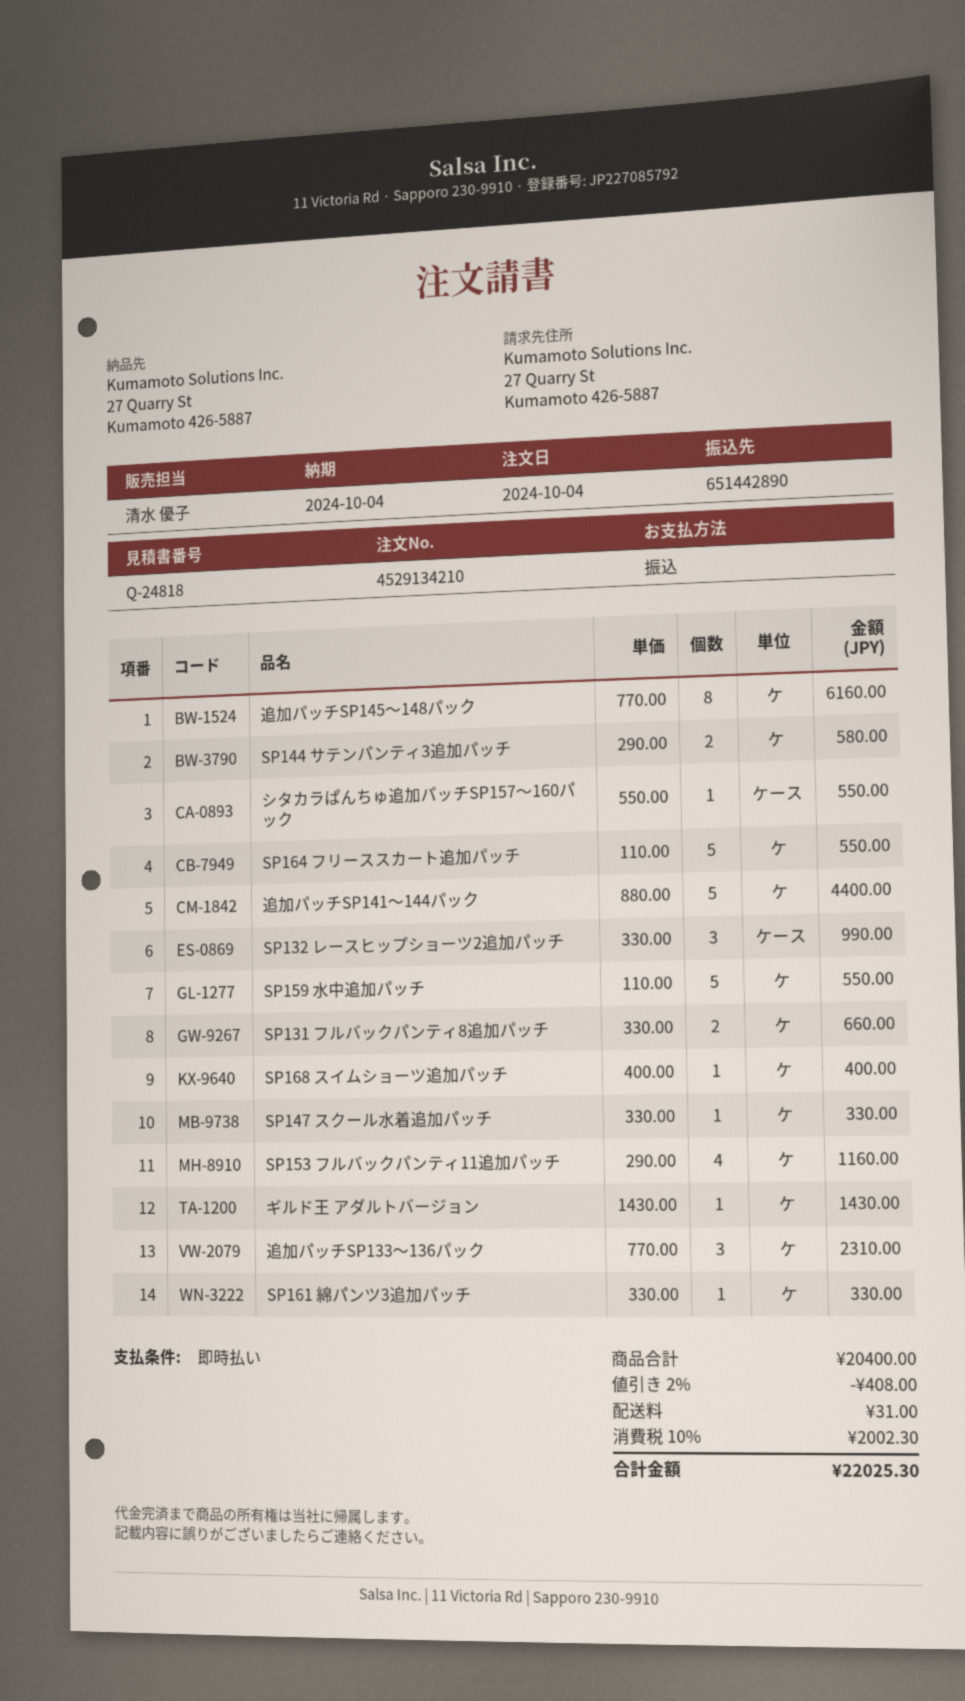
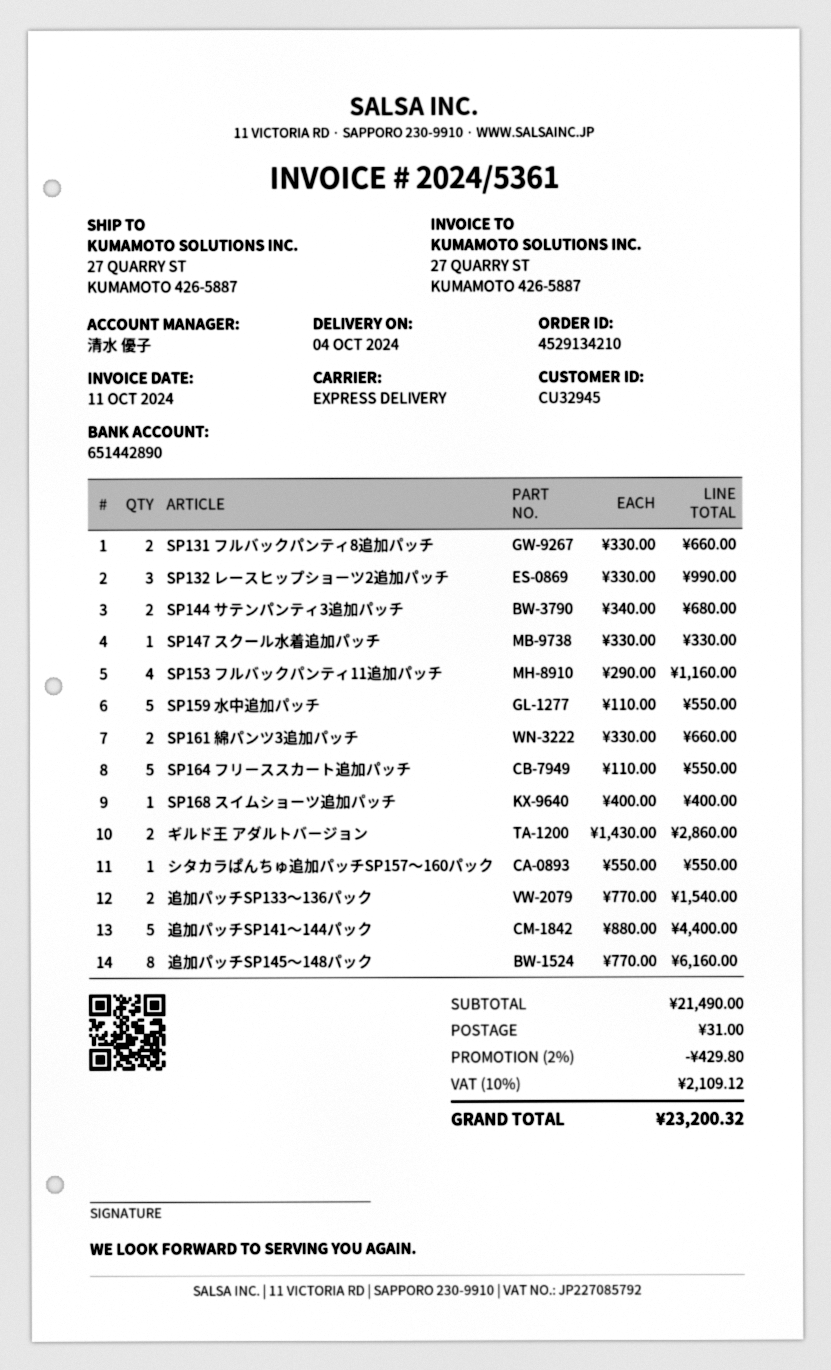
SP144 サテンパンティ3追加パッチ: 2 x 290.00 = 580.00 -> 2 x 340.00 = 680.00
ギルド王 アダルトバージョン: 1 x 1430.00 = 1430.00 -> 2 x 1430.00 = 2860.00
追加パッチSP133〜136パック: 3 x 770.00 = 2310.00 -> 2 x 770.00 = 1540.00
SP161 綿パンツ3追加パッチ: 1 x 330.00 = 330.00 -> 2 x 330.00 = 660.00
subtotal: 20400.00 -> 21490.00
discount: 2% = 408.00 -> 2% = 429.80
tax: 10% = 2002.30 -> 10% = 2109.12
total: 22025.30 -> 23200.32

